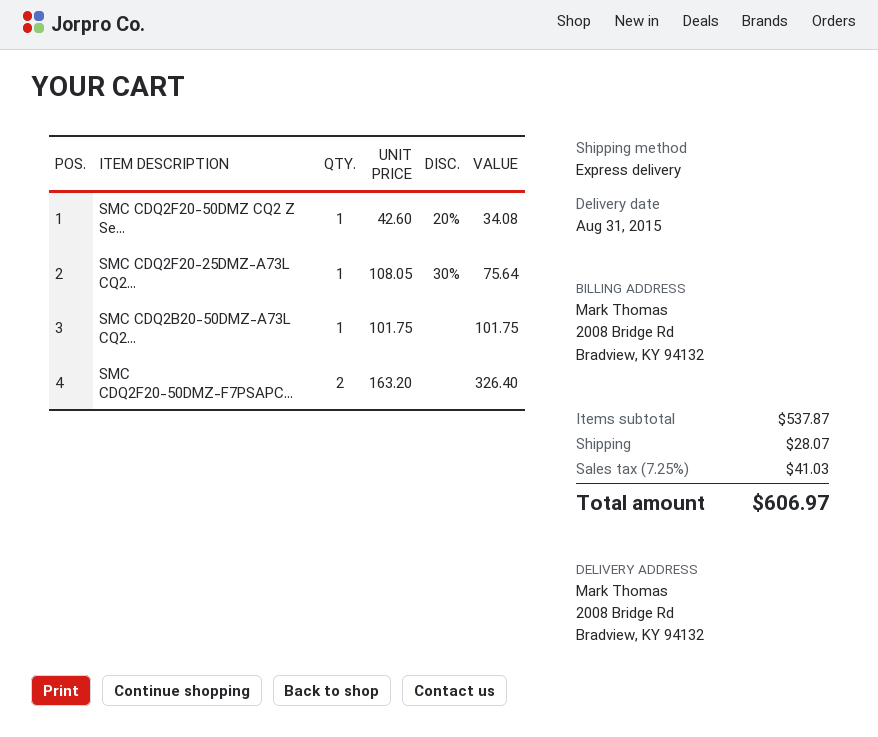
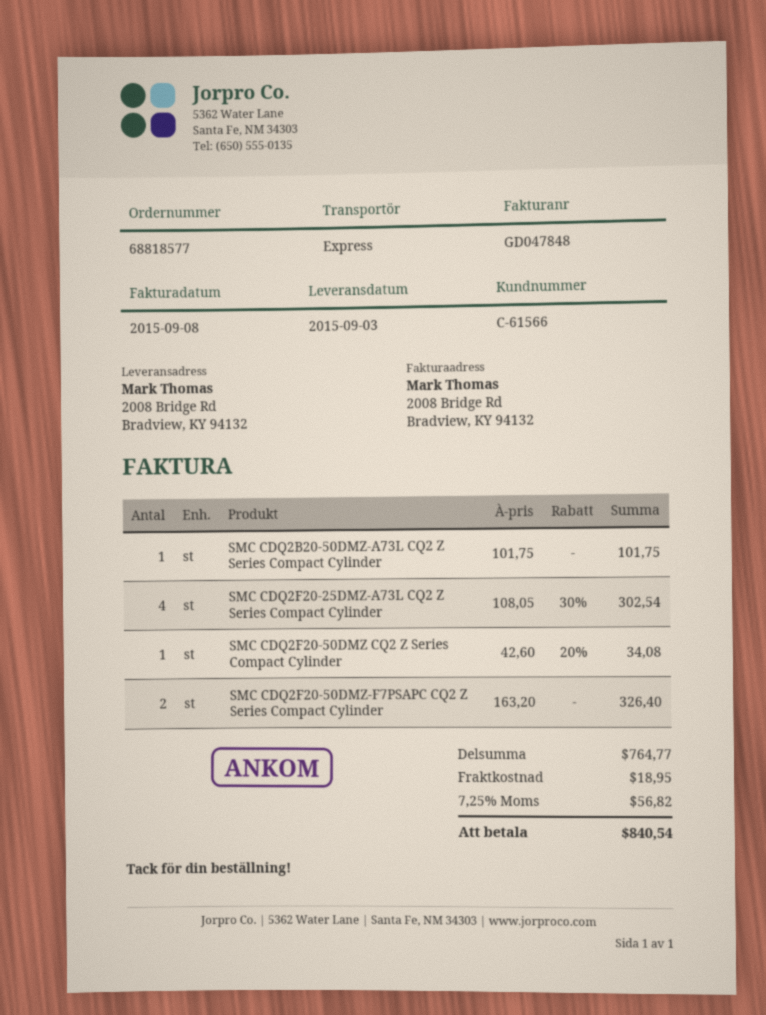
delivery date: 2015-08-31 -> 2015-09-03
SMC CDQ2F20-25DMZ-A73L CQ2...: 1 x 108.05 - 30% = 75.64 -> 4 x 108.05 - 30% = 302.54
subtotal: 537.87 -> 764.77
shipping: 28.07 -> 18.95
tax: 7.25% = 41.03 -> 7.25% = 56.82
total: 606.97 -> 840.54

